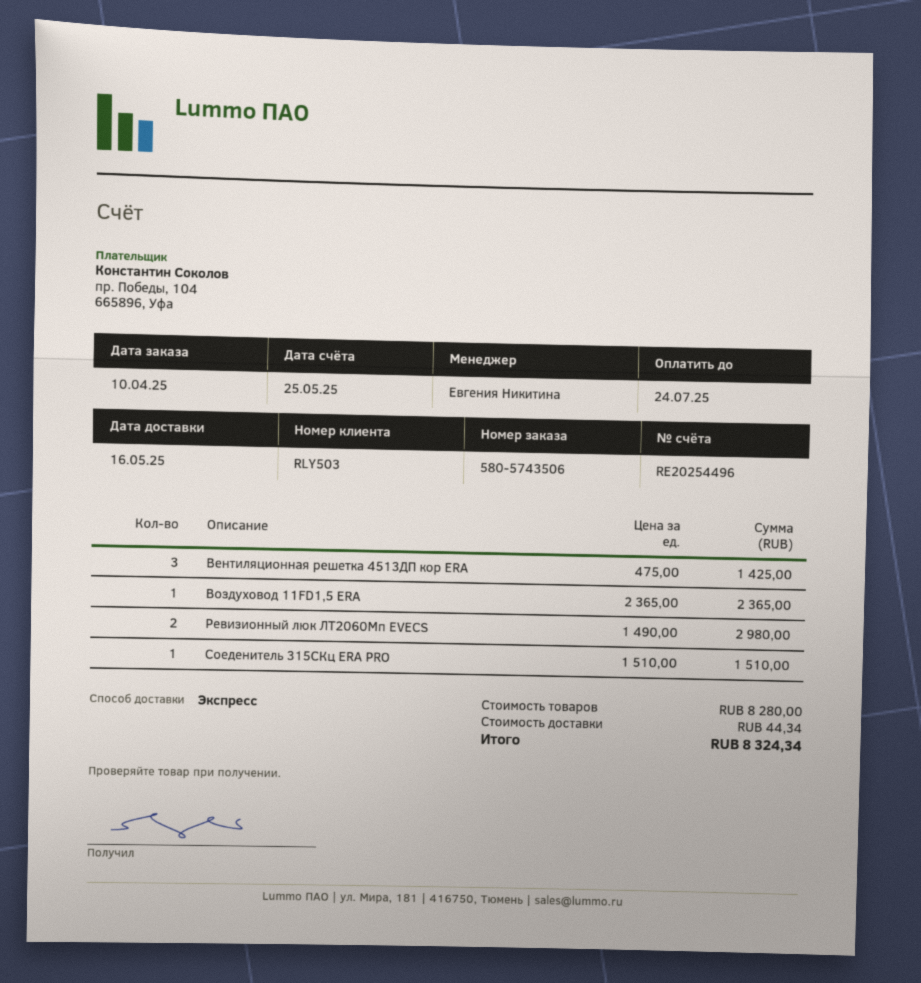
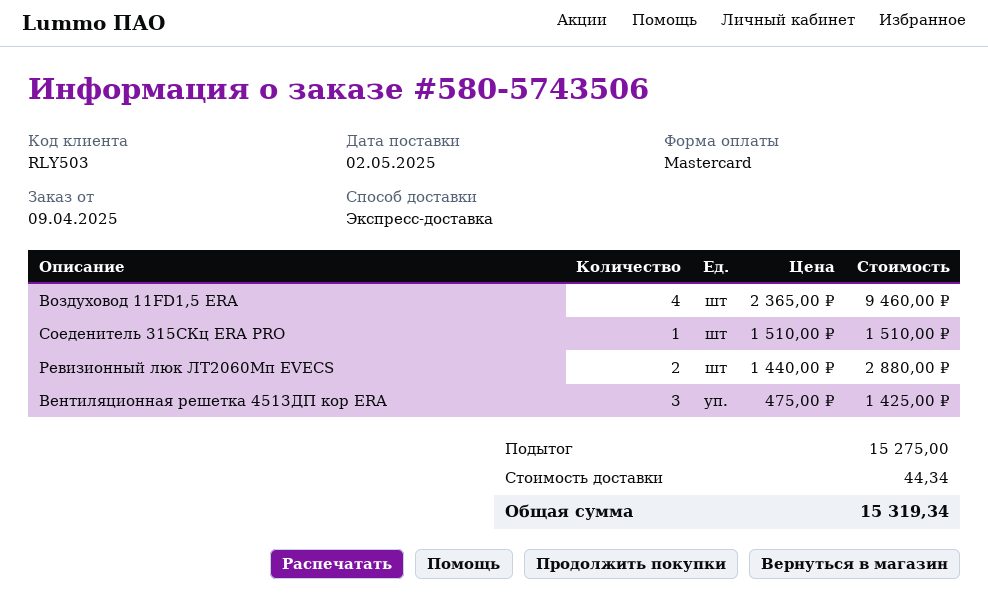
order date: 2025-04-10 -> 2025-04-09
delivery date: 2025-05-16 -> 2025-05-02
Воздуховод 11FD1,5 ERA: 1 x 2365.00 = 2365.00 -> 4 x 2365.00 = 9460.00
Ревизионный люк ЛТ2060Мп EVECS: 2 x 1490.00 = 2980.00 -> 2 x 1440.00 = 2880.00
subtotal: 8280.00 -> 15275.00
total: 8324.34 -> 15319.34

